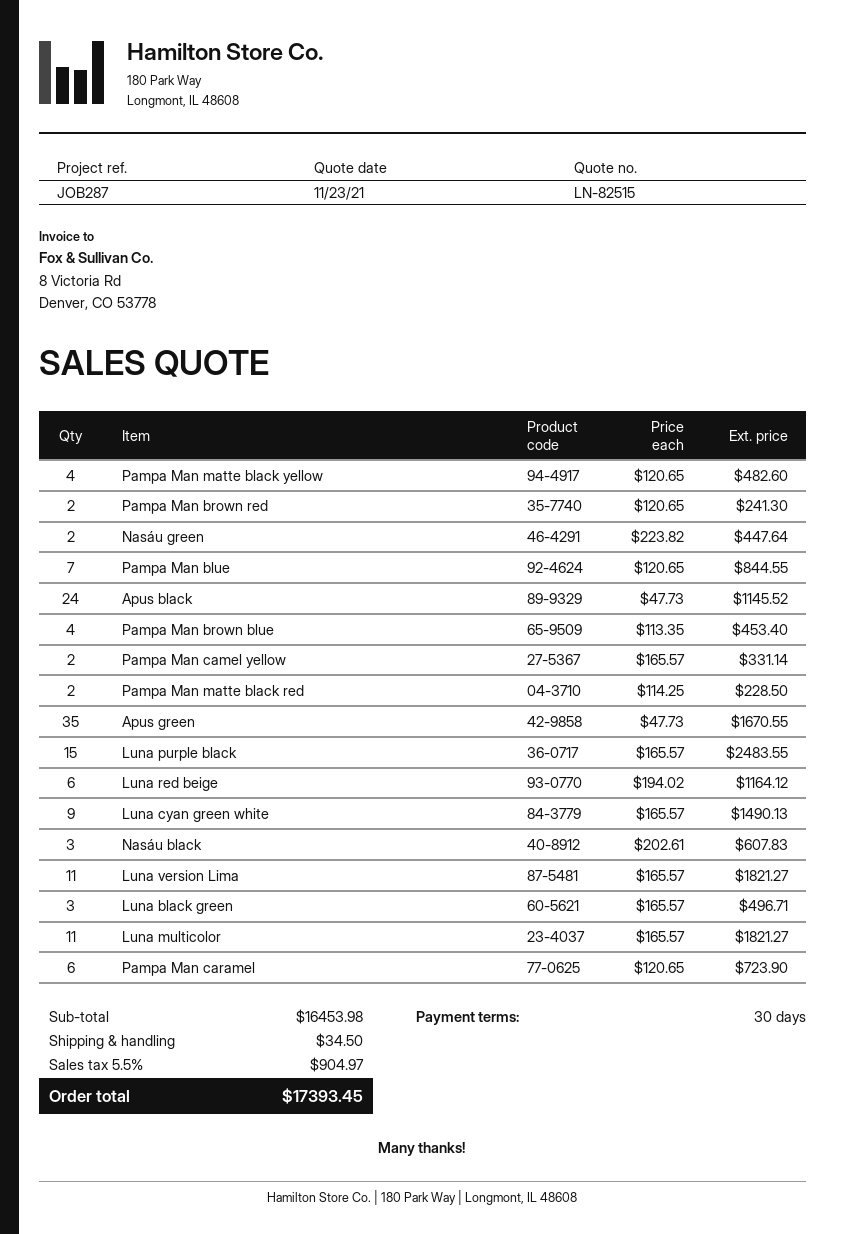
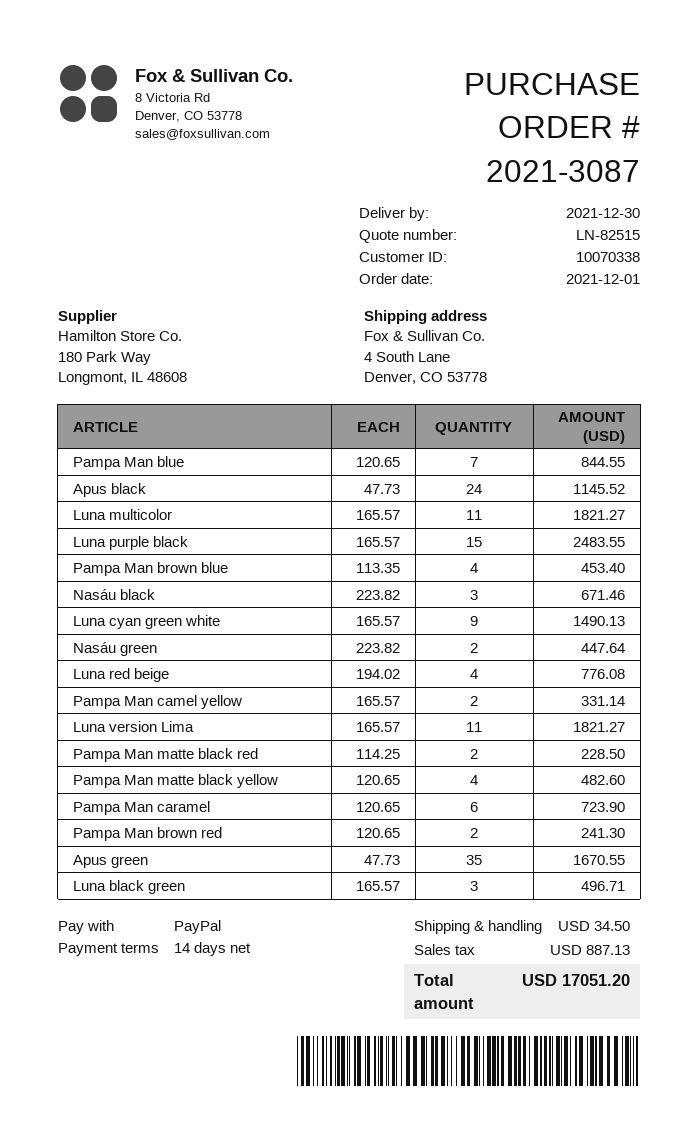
payment terms: 30 days -> 14 days
Luna red beige: 6 x 194.02 = 1164.12 -> 4 x 194.02 = 776.08
Nasáu black: 3 x 202.61 = 607.83 -> 3 x 223.82 = 671.46
tax: 904.97 -> 887.13
total: 17393.45 -> 17051.20

